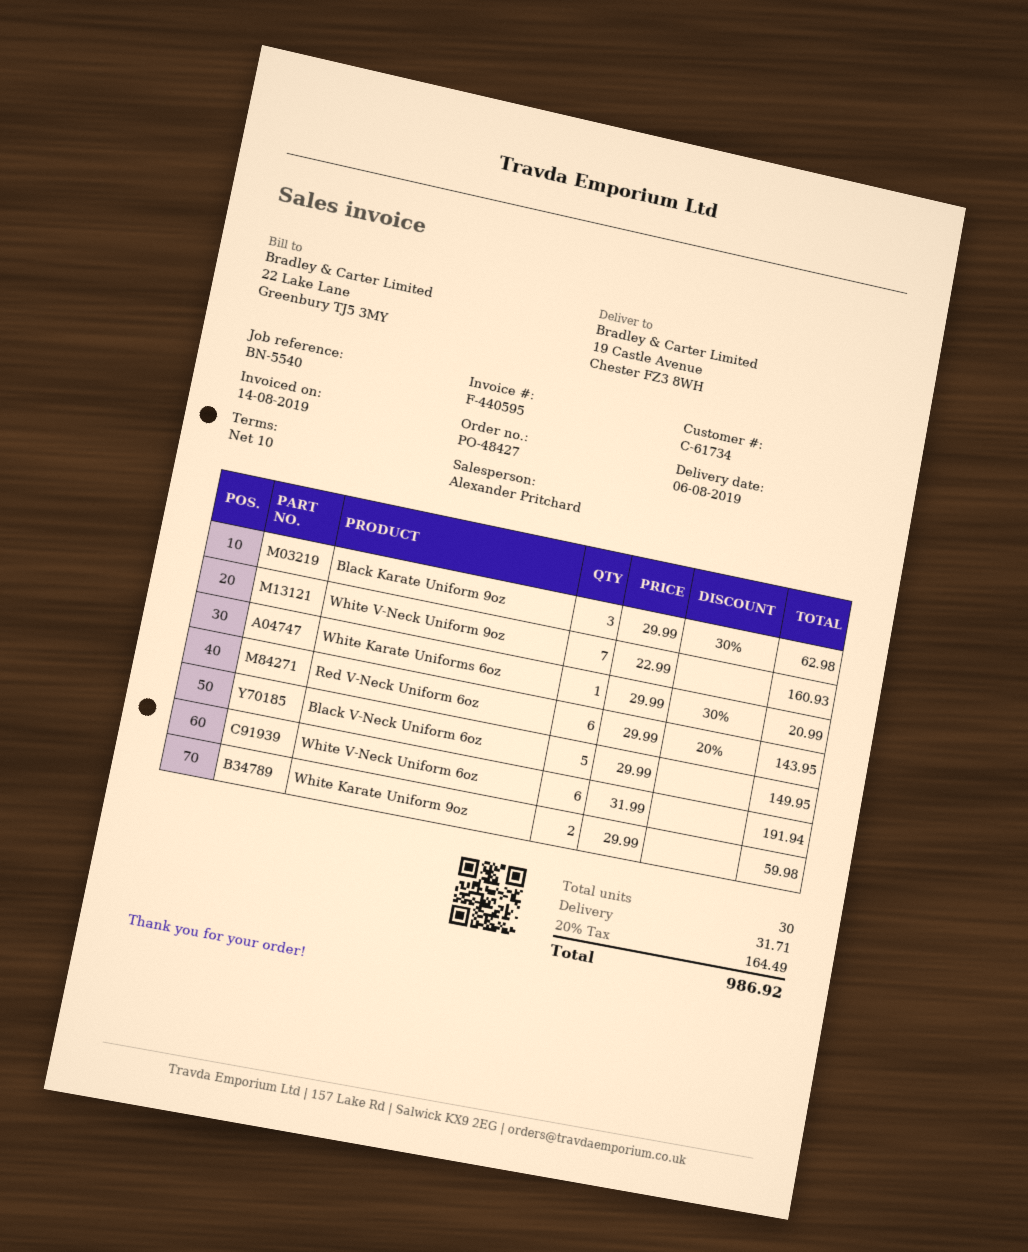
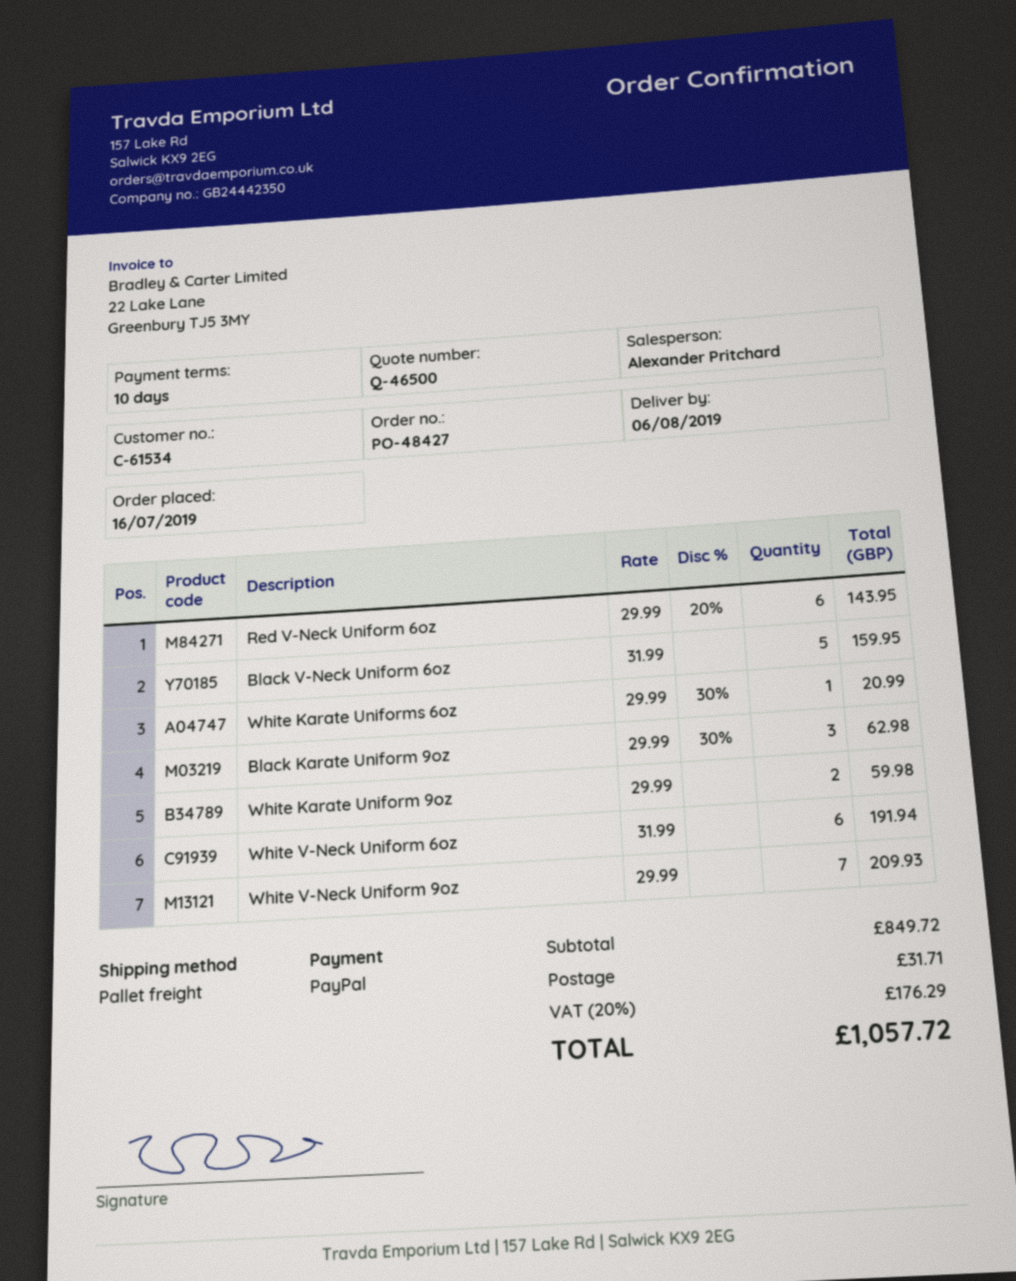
customer number: C-61734 -> C-61534
White V-Neck Uniform 9oz: 7 x 22.99 = 160.93 -> 7 x 29.99 = 209.93
Black V-Neck Uniform 6oz: 5 x 29.99 = 149.95 -> 5 x 31.99 = 159.95
tax: 20% = 164.49 -> 20% = 176.29
total: 986.92 -> 1057.72

